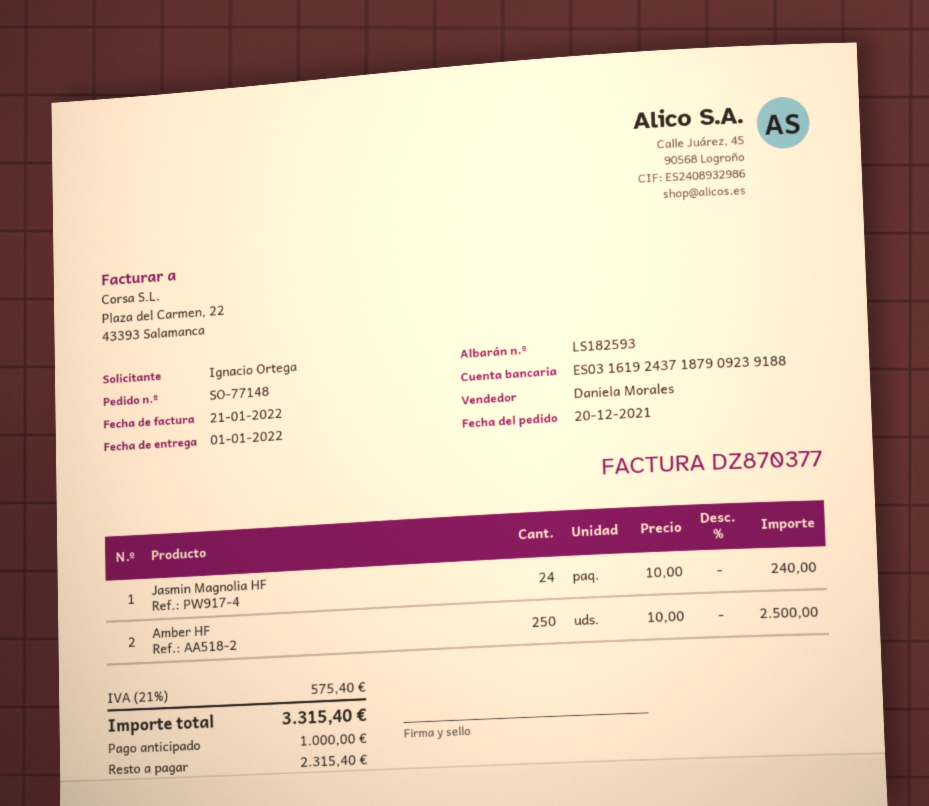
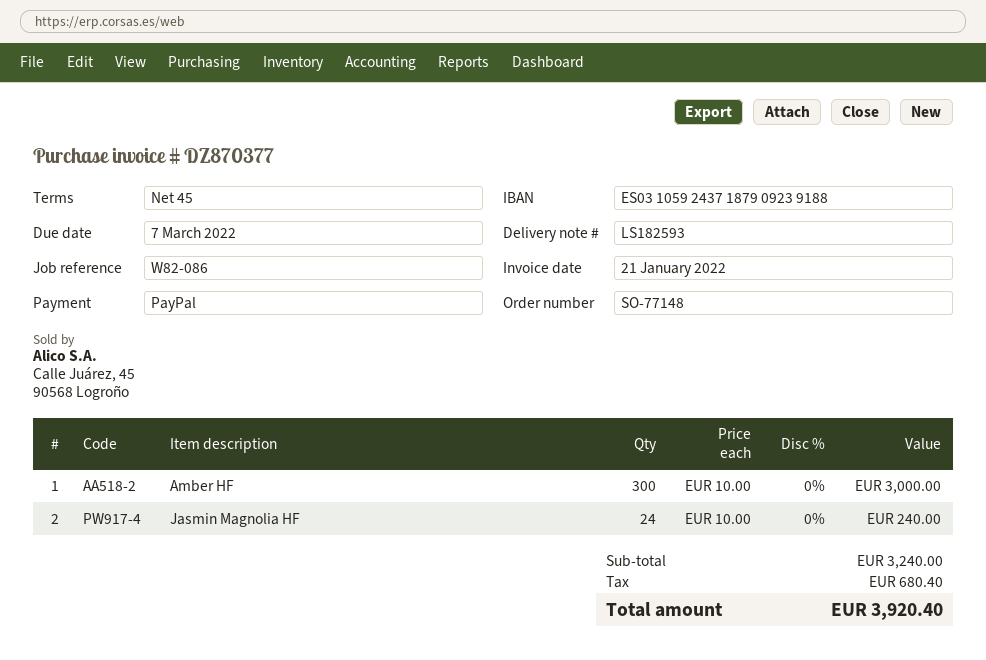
bank account: ES0316192437187909239188 -> ES0310592437187909239188
Amber HF: 250 x 10.00 = 2500.00 -> 300 x 10.00 = 3000.00
tax: 575.40 -> 680.40
total: 3315.40 -> 3920.40

